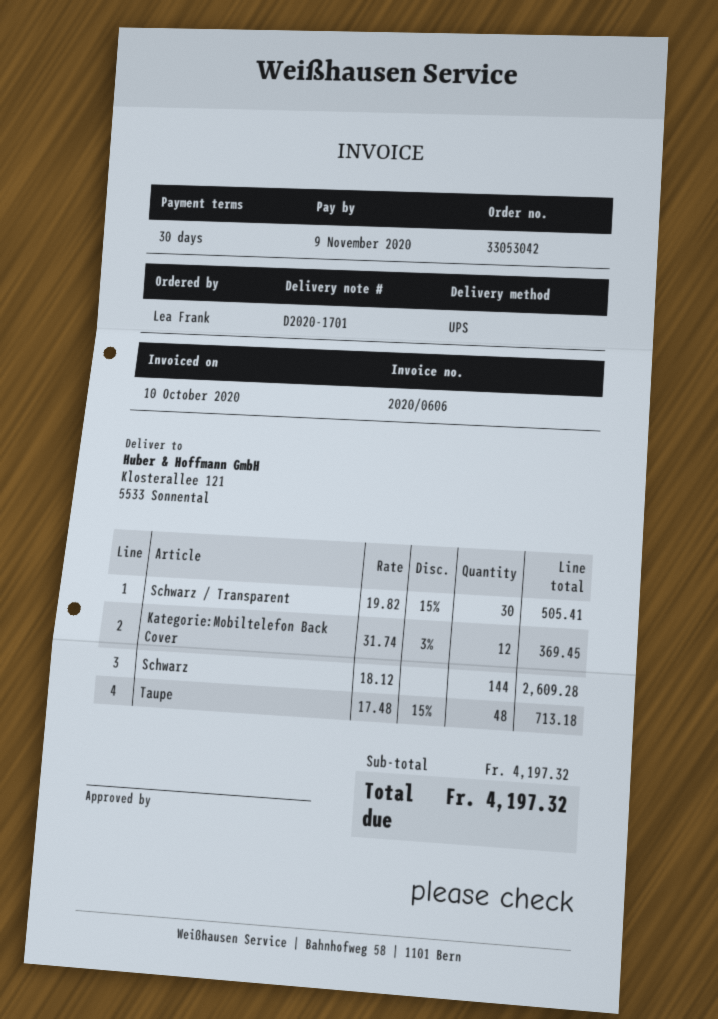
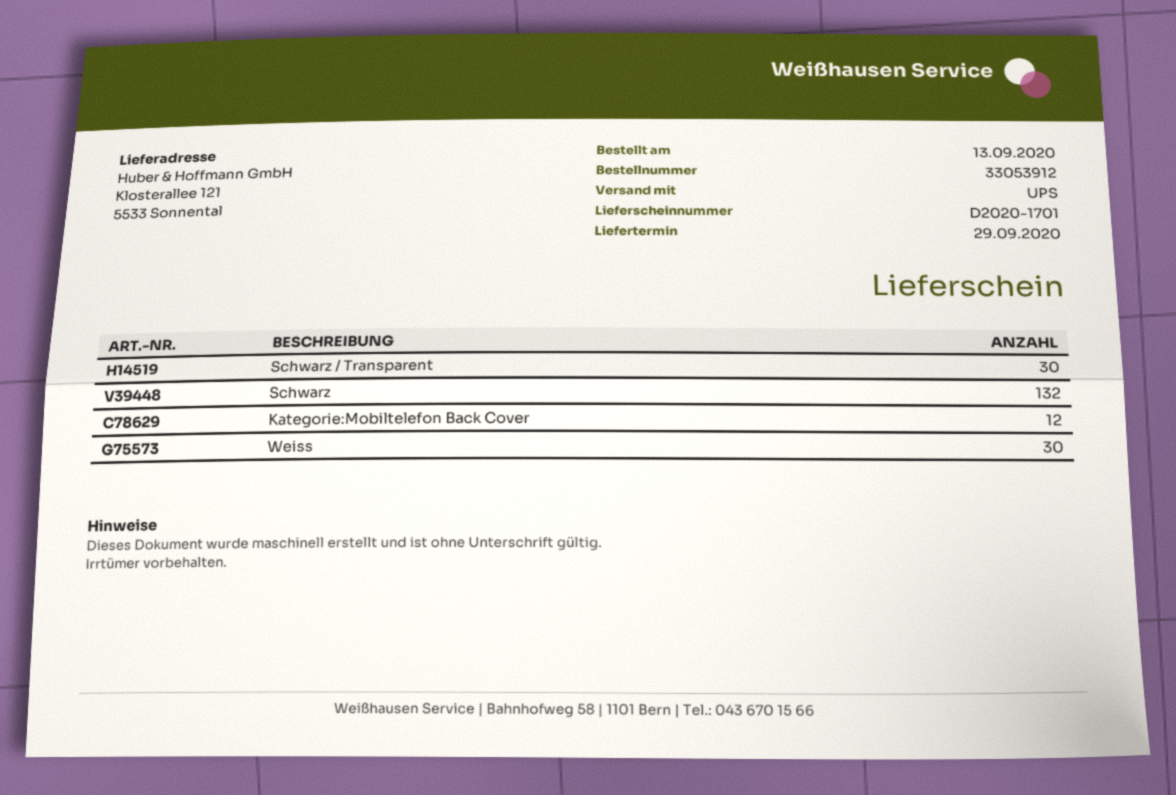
order number: 33053042 -> 33053912
Schwarz: 144 -> 132
Taupe: 48 -> none
Weiss: none -> 30

